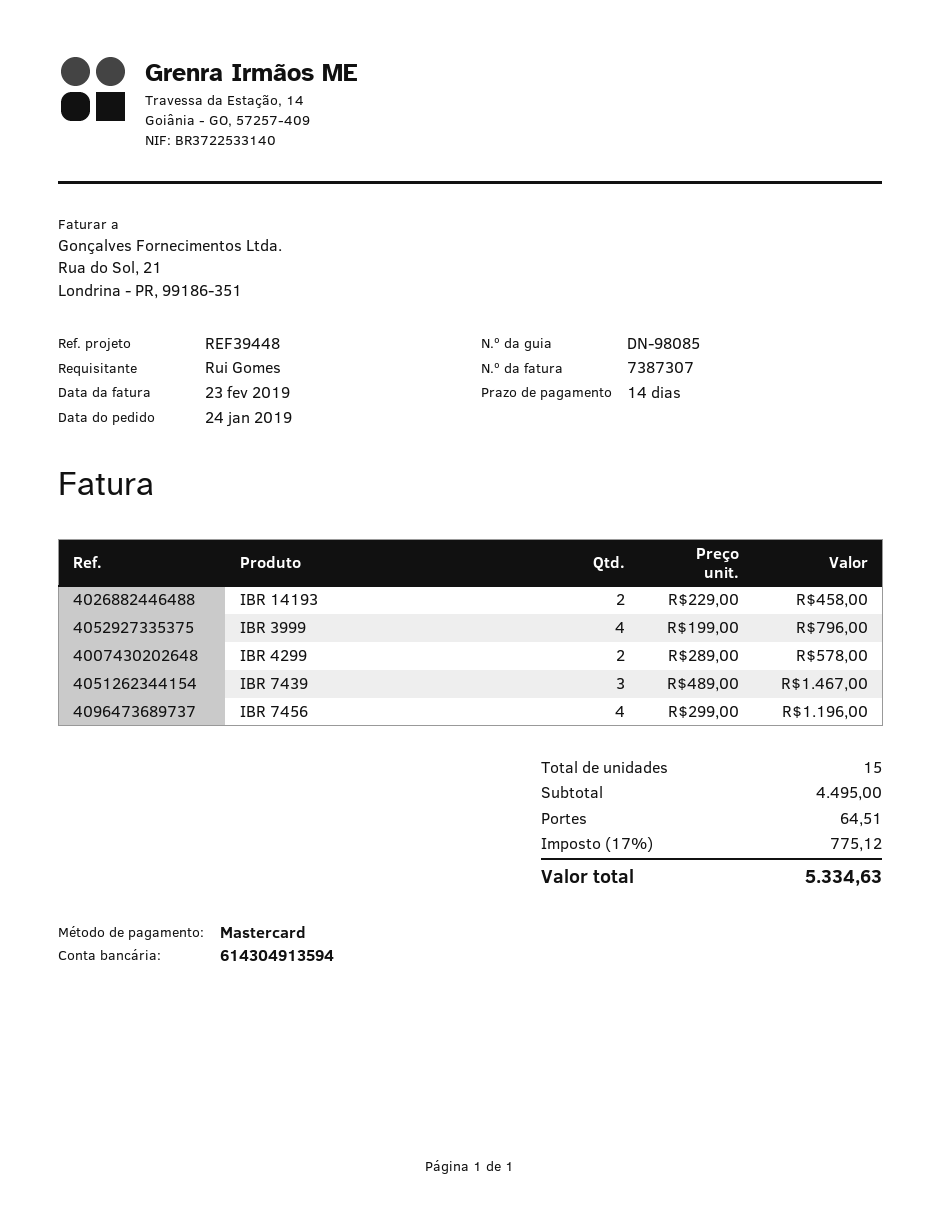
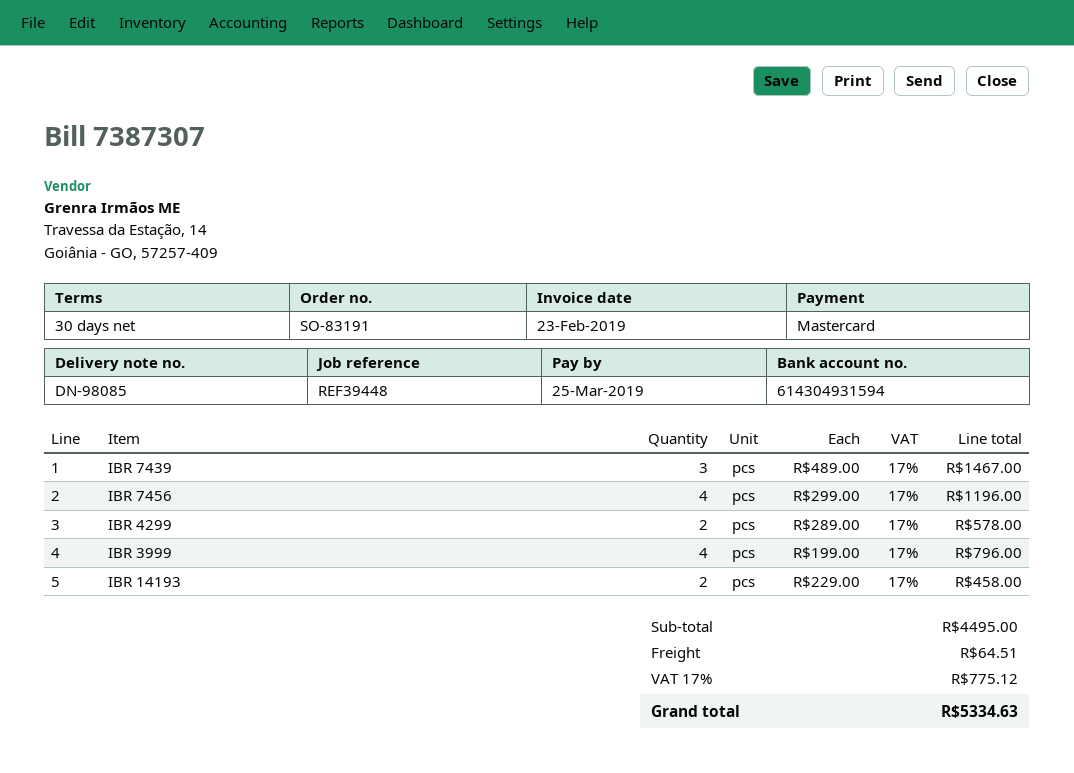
payment terms: 14 days -> 30 days
bank account: 614304913594 -> 614304931594

